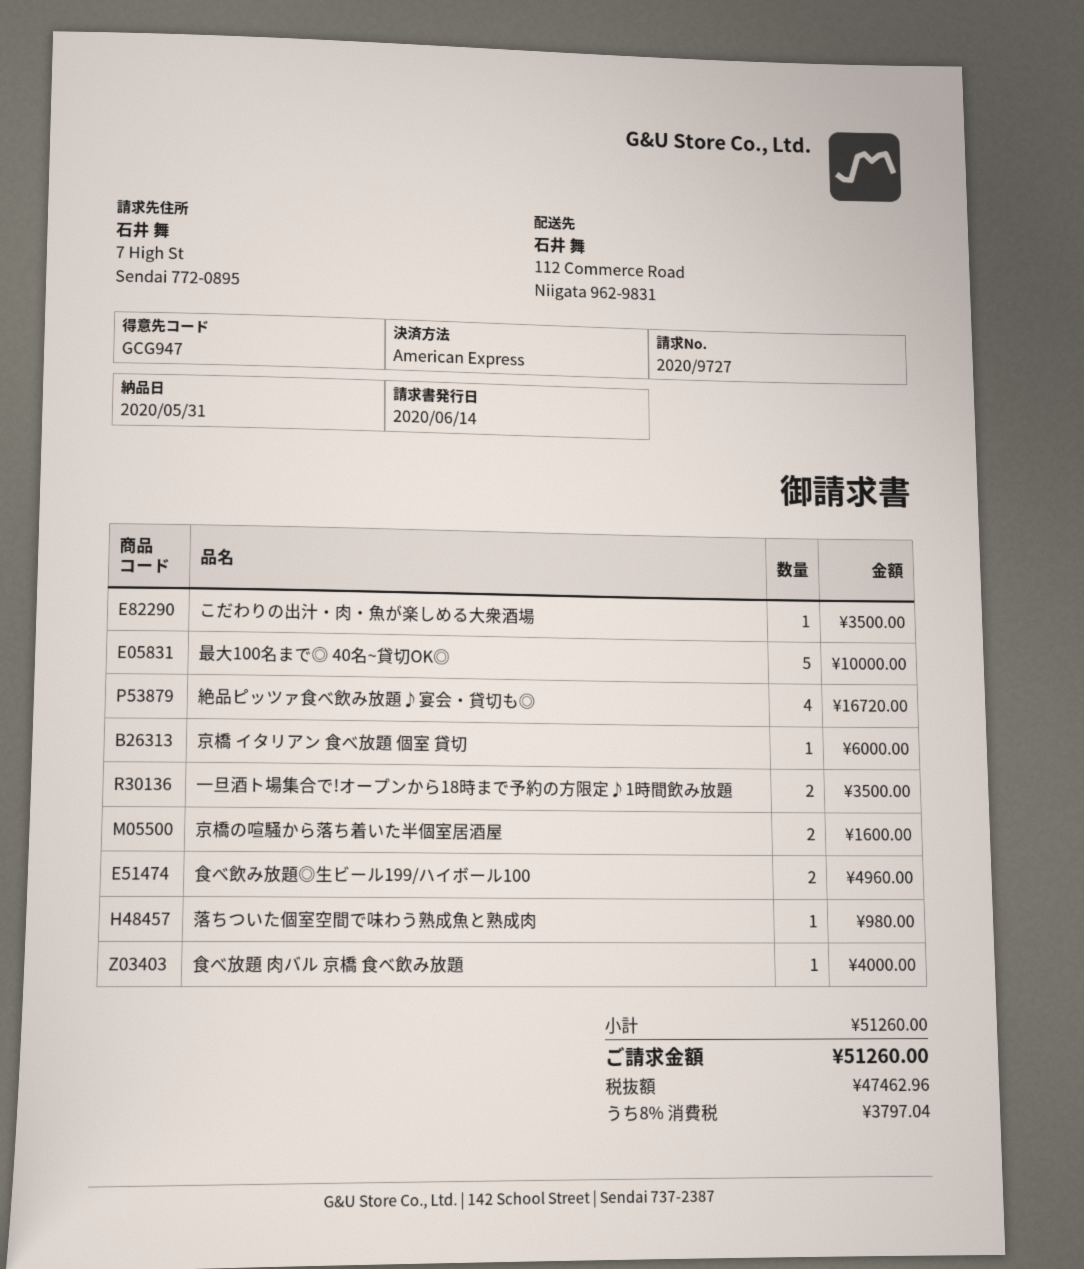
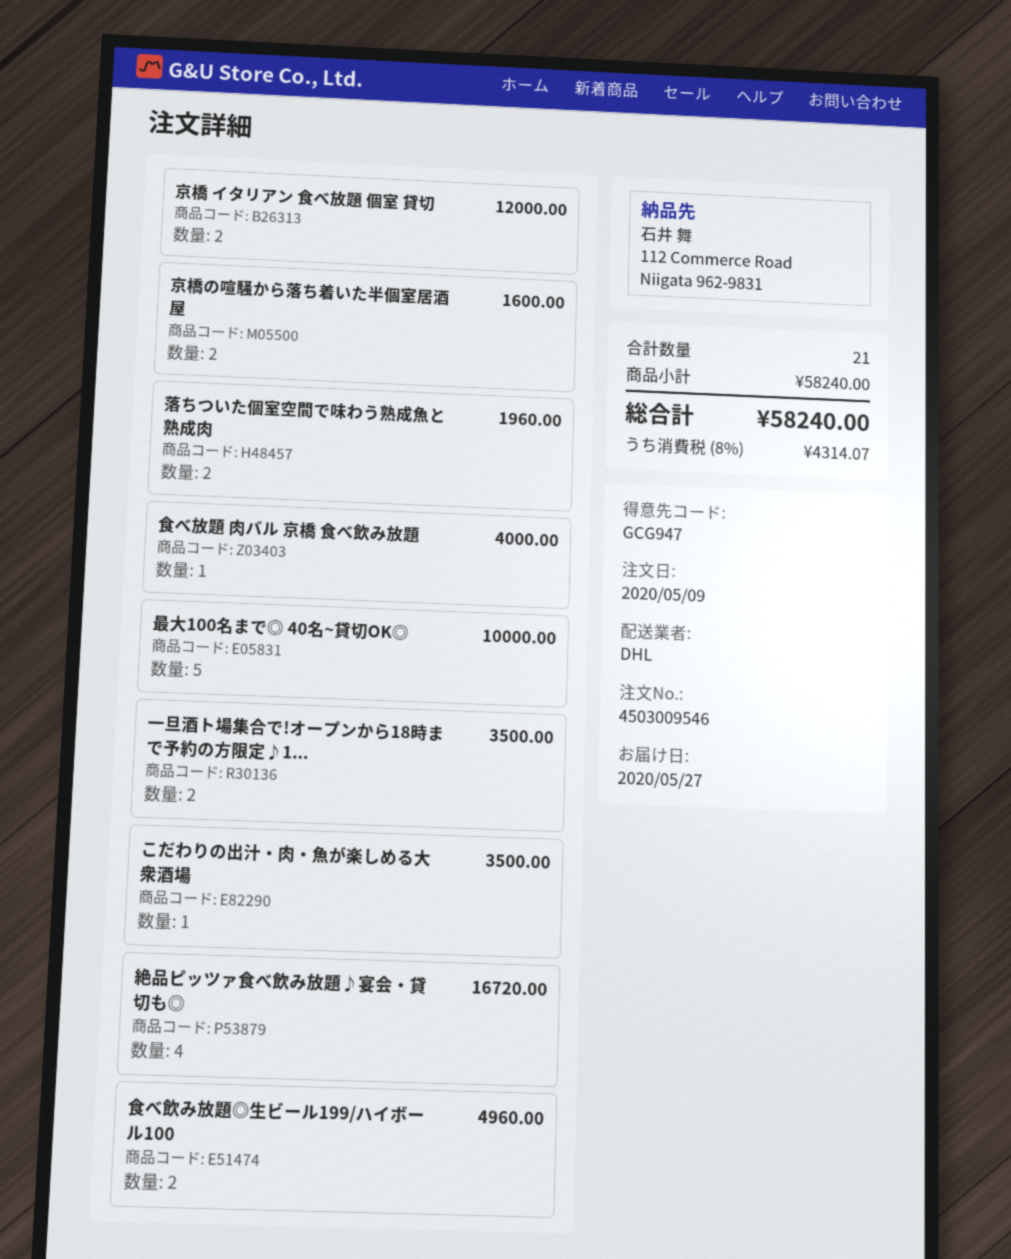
delivery date: 2020-05-31 -> 2020-05-27
京橋 イタリアン 食べ放題 個室 貸切: 1 for 6000.00 -> 2 for 12000.00
落ちついた個室空間で味わう熟成魚と熟成肉: 1 for 980.00 -> 2 for 1960.00
subtotal: 51260.00 -> 58240.00
tax: 8% = 3797.04 -> 8% = 4314.07
total: 51260.00 -> 58240.00

